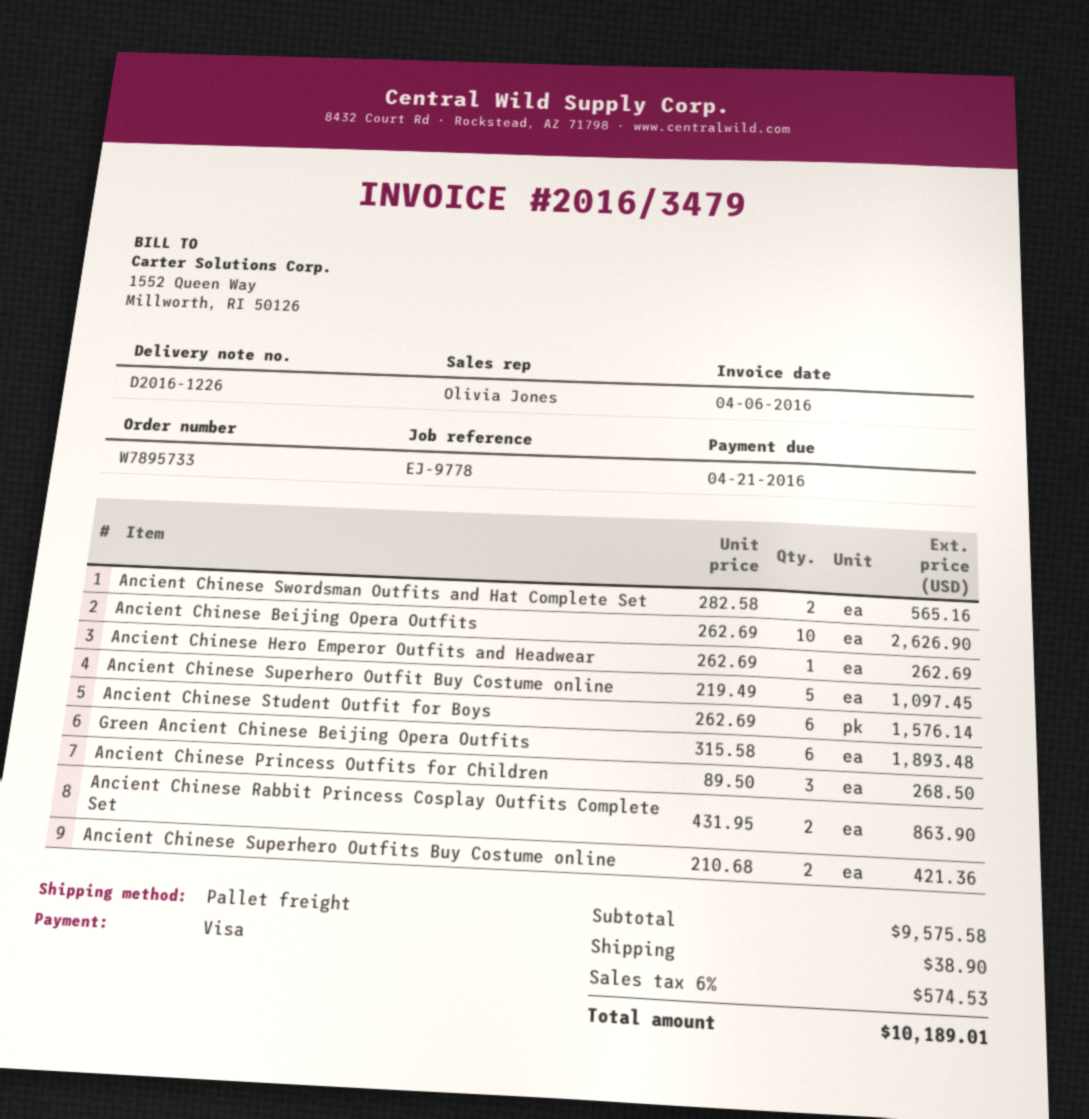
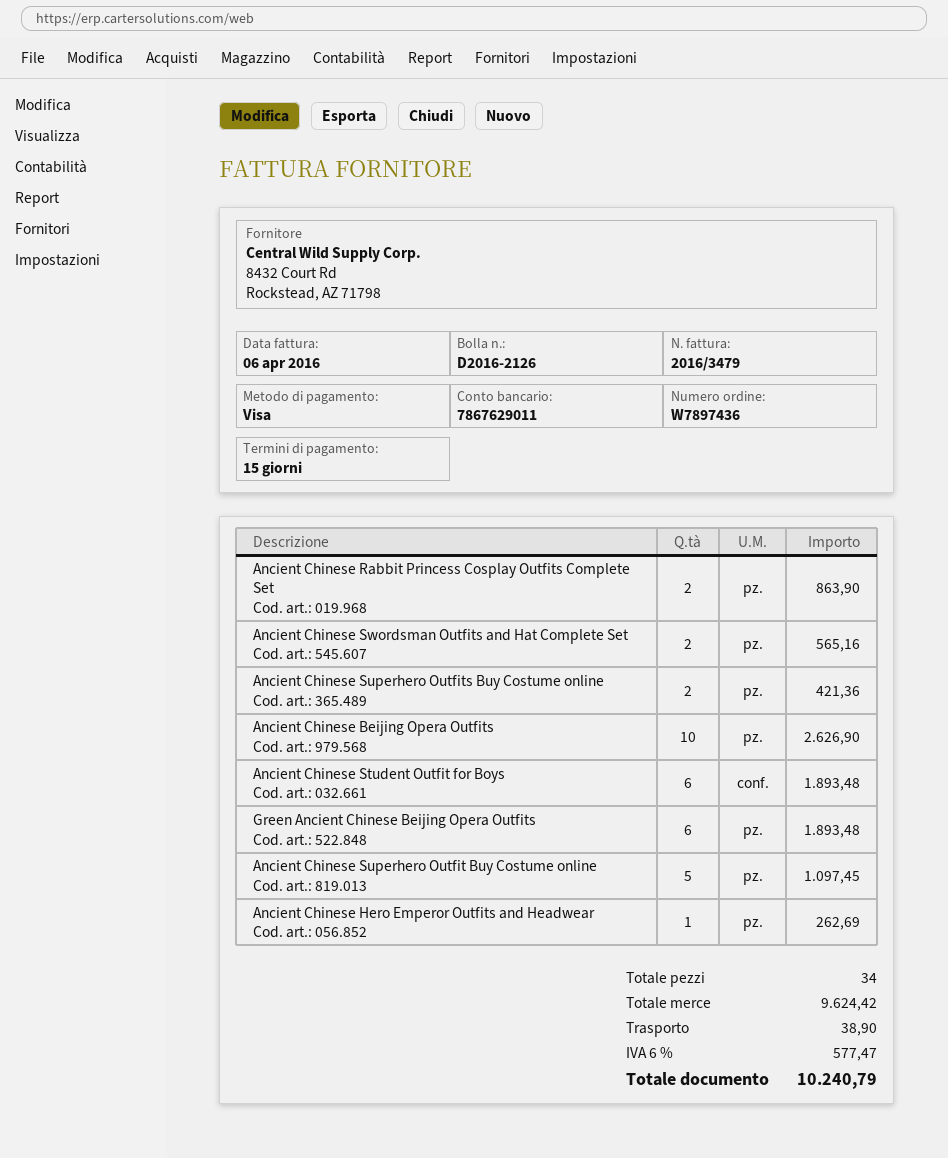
order number: W7895733 -> W7897436
delivery note number: D2016-1226 -> D2016-2126
Ancient Chinese Student Outfit for Boys: 6 for 1576.14 -> 6 for 1893.48
Ancient Chinese Princess Outfits for Children: 3 for 268.50 -> none
subtotal: 9575.58 -> 9624.42
tax: 6% = 574.53 -> 6% = 577.47
total: 10189.01 -> 10240.79

